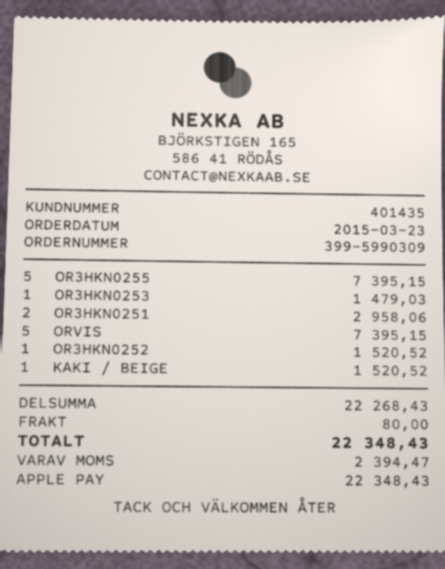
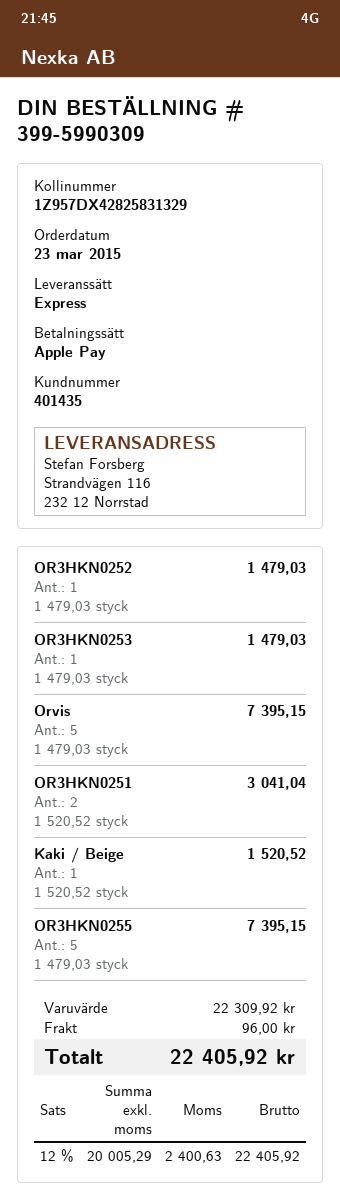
OR3HKN0251: 2 for 2958.06 -> 2 for 3041.04
OR3HKN0252: 1 for 1520.52 -> 1 for 1479.03
subtotal: 22268.43 -> 22309.92
shipping: 80.00 -> 96.00
tax: 2394.47 -> 2400.63
total: 22348.43 -> 22405.92

